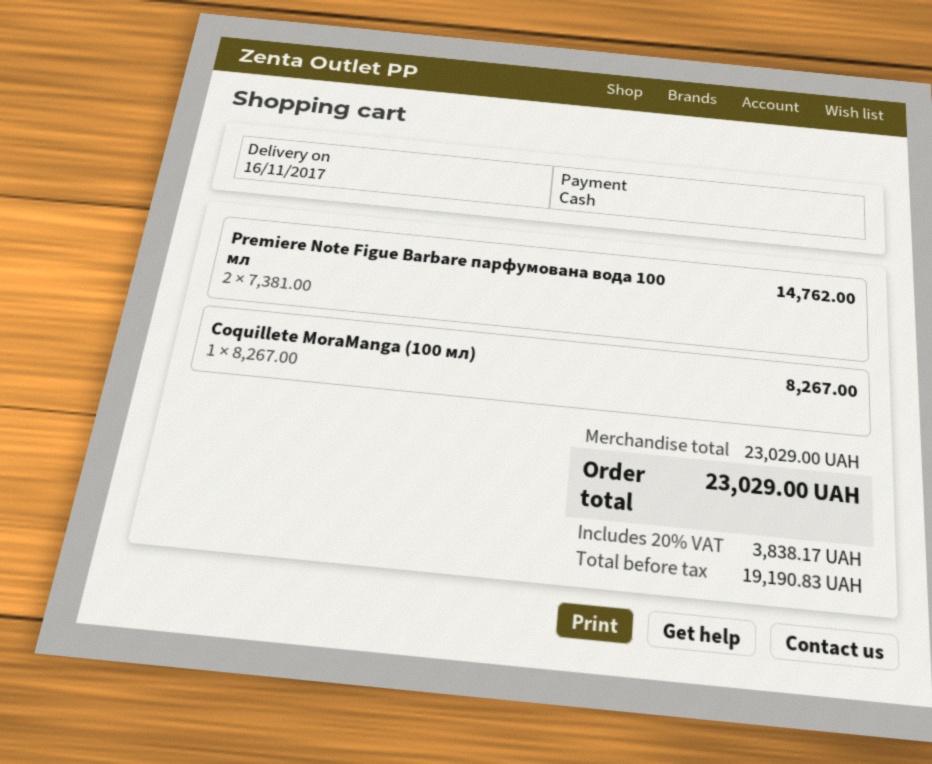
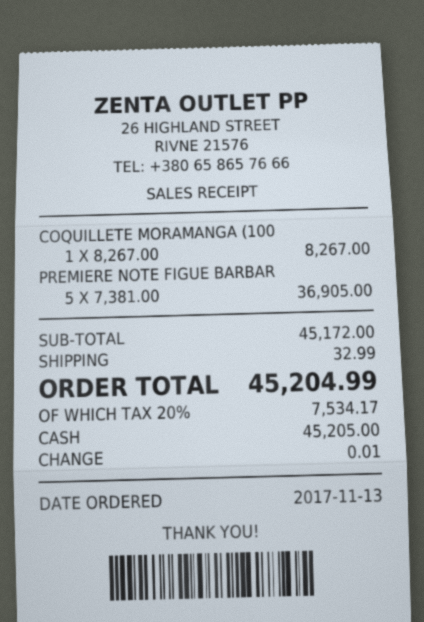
Premiere Note Figue Barbare парфумована вода 100 мл: 2 x 7381.00 = 14762.00 -> 5 x 7381.00 = 36905.00
subtotal: 23029.00 -> 45172.00
shipping: none -> 32.99
tax: 20% = 3838.17 -> 20% = 7534.17
total: 23029.00 -> 45204.99

